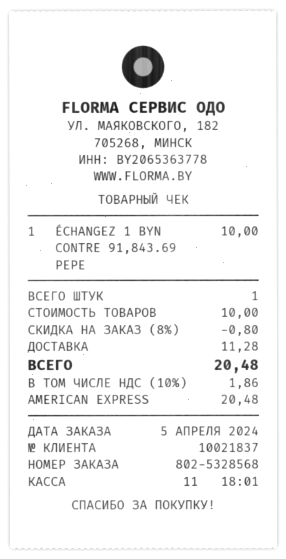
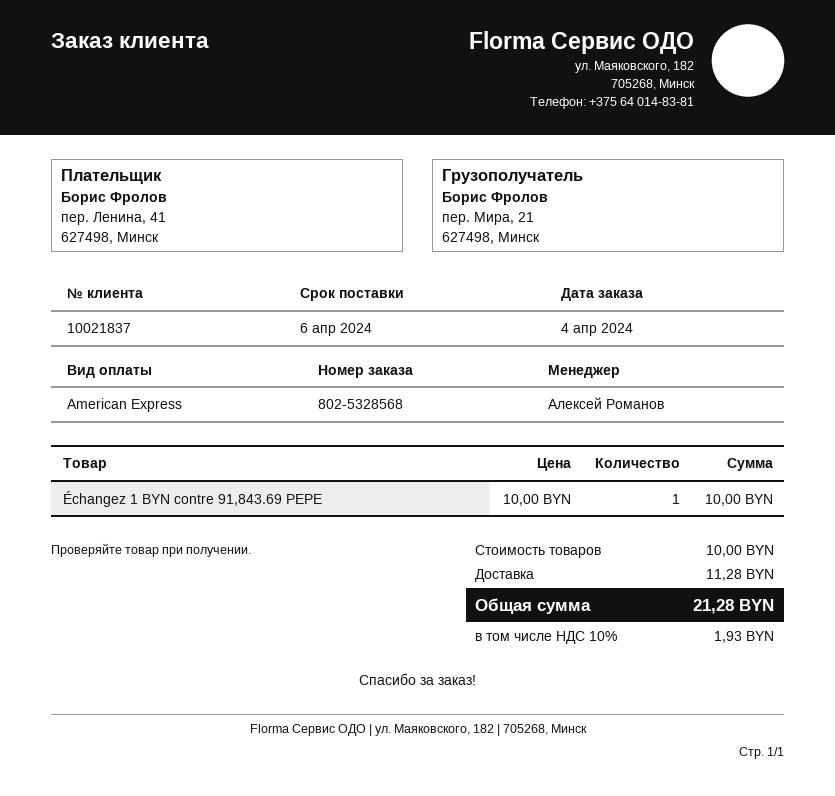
order date: 2024-04-05 -> 2024-04-04
discount: 8% = 0.80 -> none
tax: 10% = 1.86 -> 10% = 1.93
total: 20.48 -> 21.28

